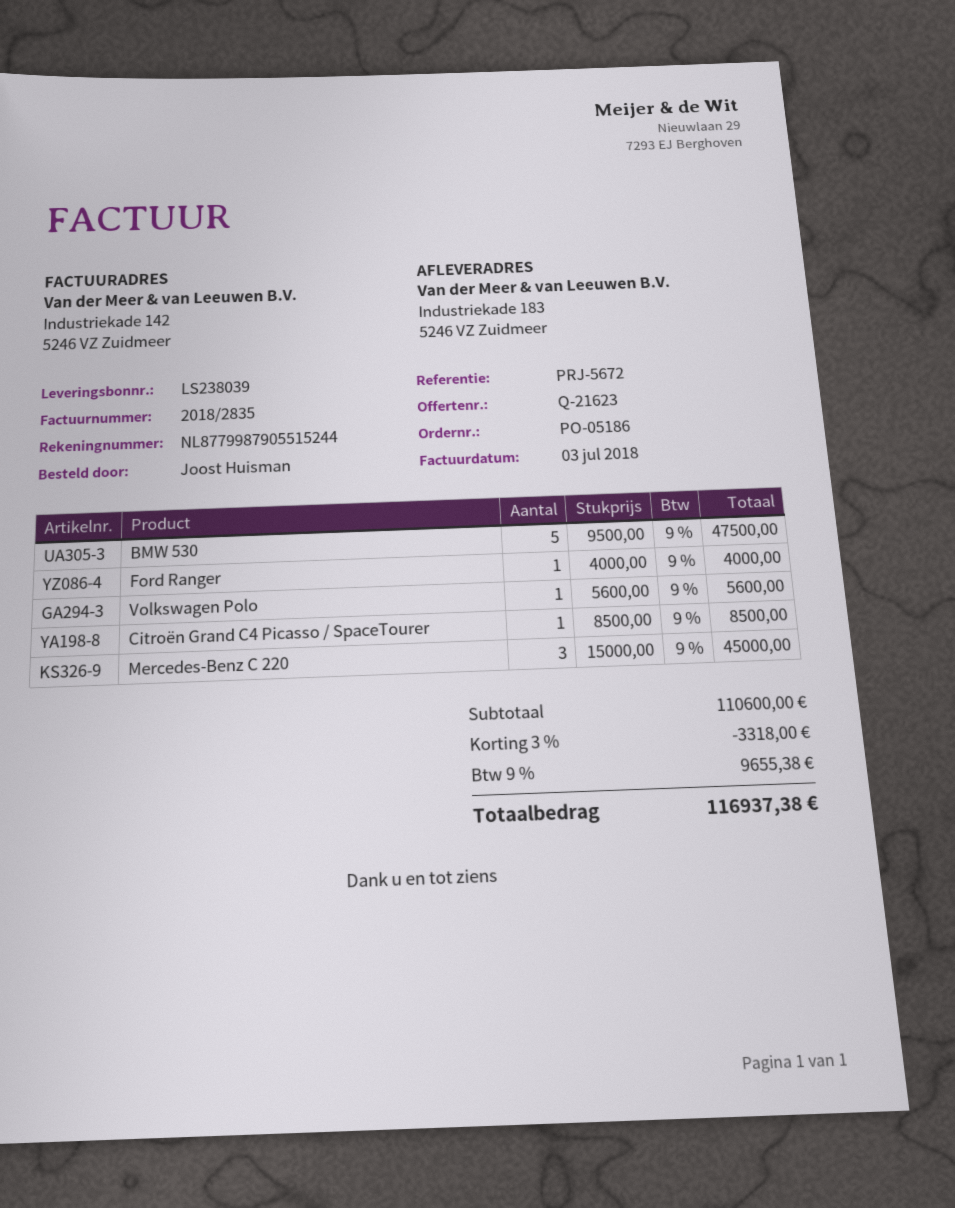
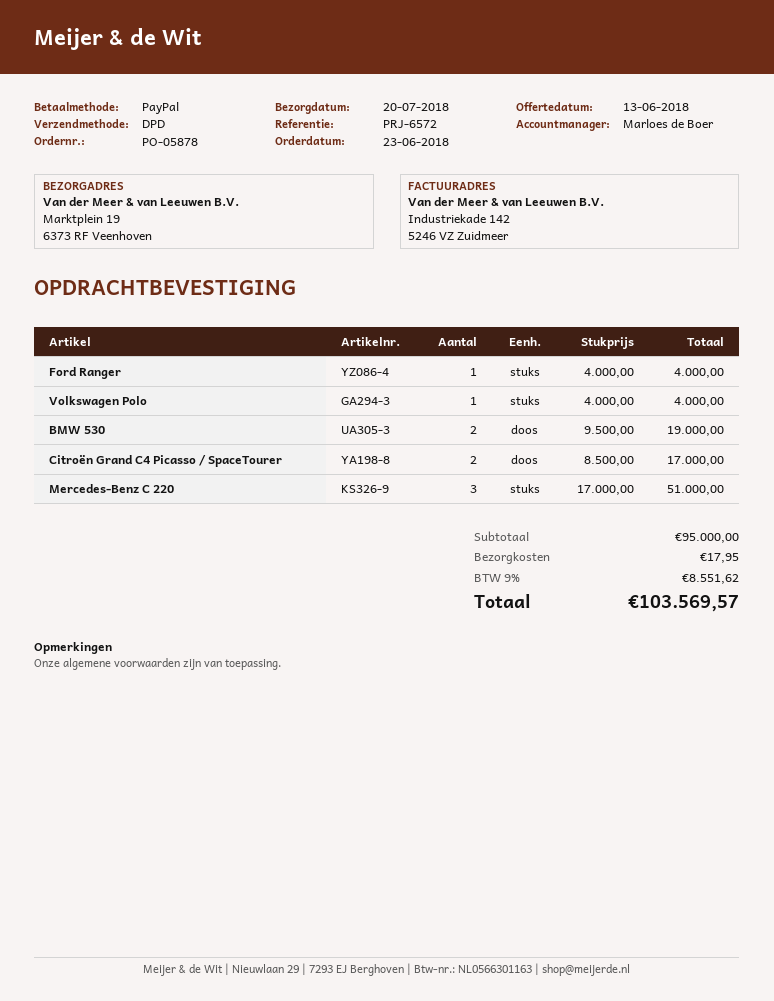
order number: PO-05186 -> PO-05878
reference: PRJ-5672 -> PRJ-6572
ship to: Industriekade 183, 5246 VZ Zuidmeer -> Marktplein 19, 6373 RF Veenhoven
BMW 530: 5 x 9500.00 = 47500.00 -> 2 x 9500.00 = 19000.00
Volkswagen Polo: 1 x 5600.00 = 5600.00 -> 1 x 4000.00 = 4000.00
Citroën Grand C4 Picasso / SpaceTourer: 1 x 8500.00 = 8500.00 -> 2 x 8500.00 = 17000.00
Mercedes-Benz C 220: 3 x 15000.00 = 45000.00 -> 3 x 17000.00 = 51000.00
subtotal: 110600.00 -> 95000.00
discount: 3% = 3318.00 -> none
shipping: none -> 17.95
tax: 9% = 9655.38 -> 9% = 8551.62
total: 116937.38 -> 103569.57

